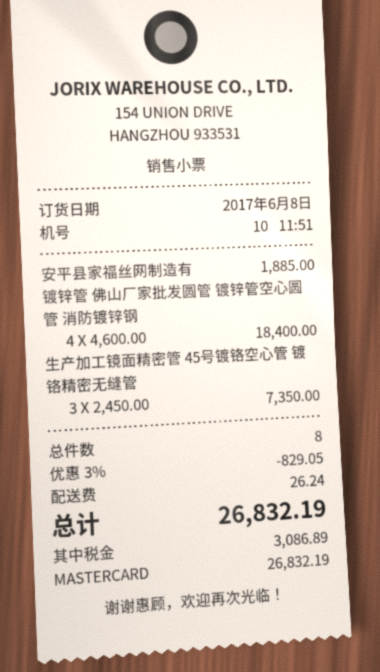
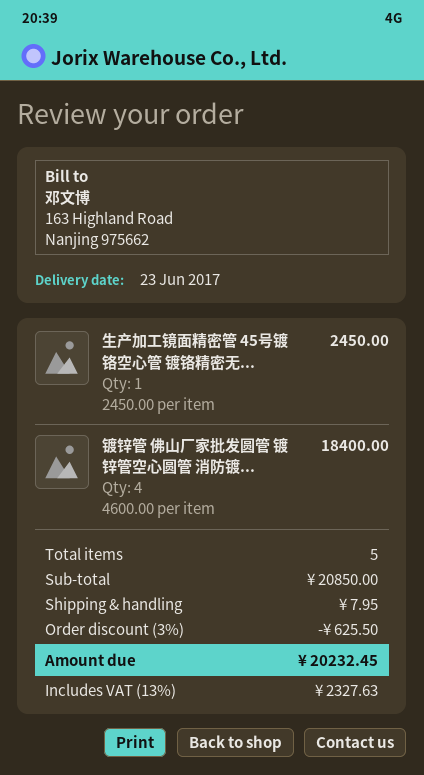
安平县家福丝网制造有: 1 x 1885.00 = 1885.00 -> none
生产加工镜面精密管 45号镀铬空心管 镀铬精密无缝管: 3 x 2450.00 = 7350.00 -> 1 x 2450.00 = 2450.00
total quantity: 8 -> 5
discount: 3% = 829.05 -> 3% = 625.50
shipping: 26.24 -> 7.95
tax: 3086.89 -> 2327.63
total: 26832.19 -> 20232.45

